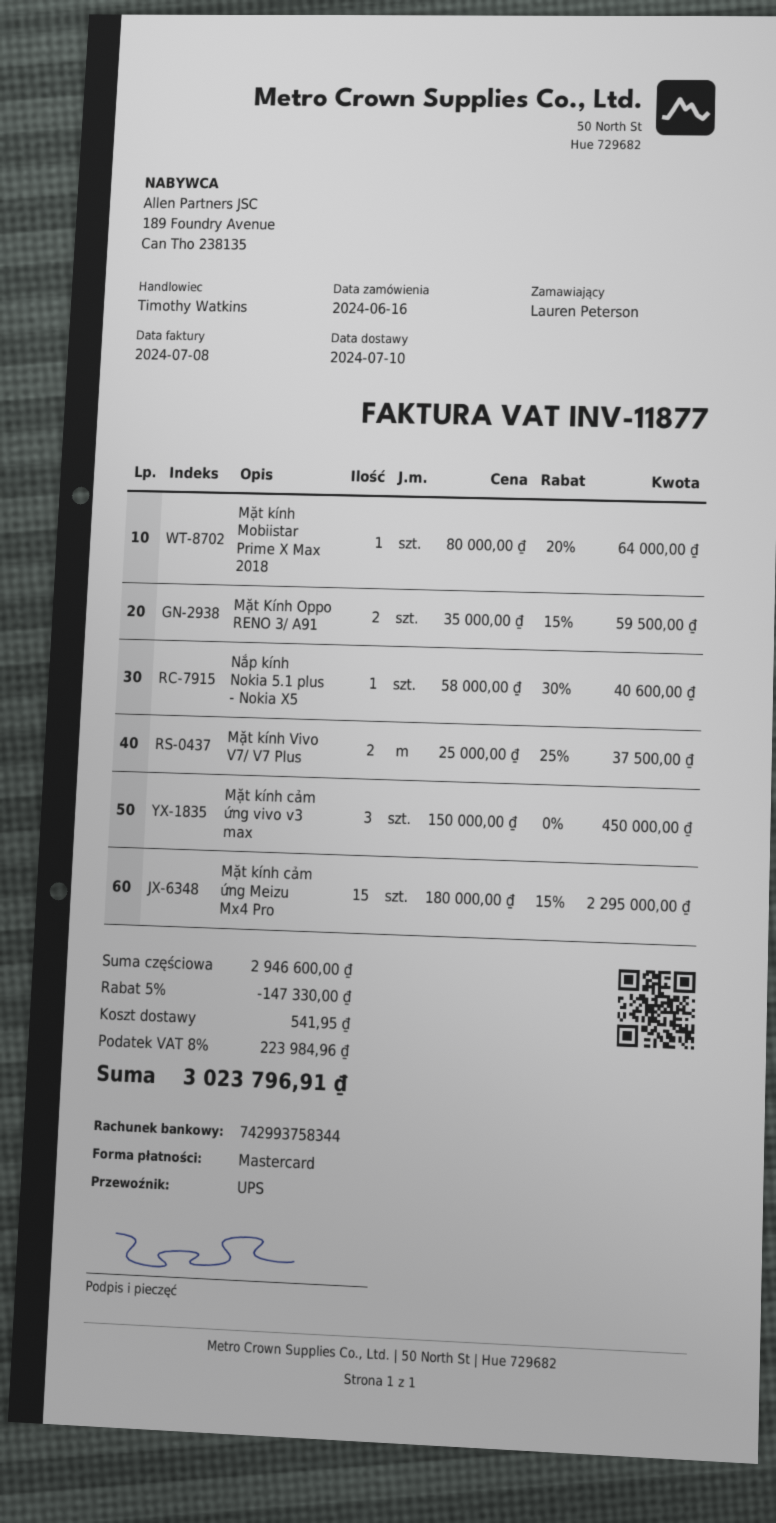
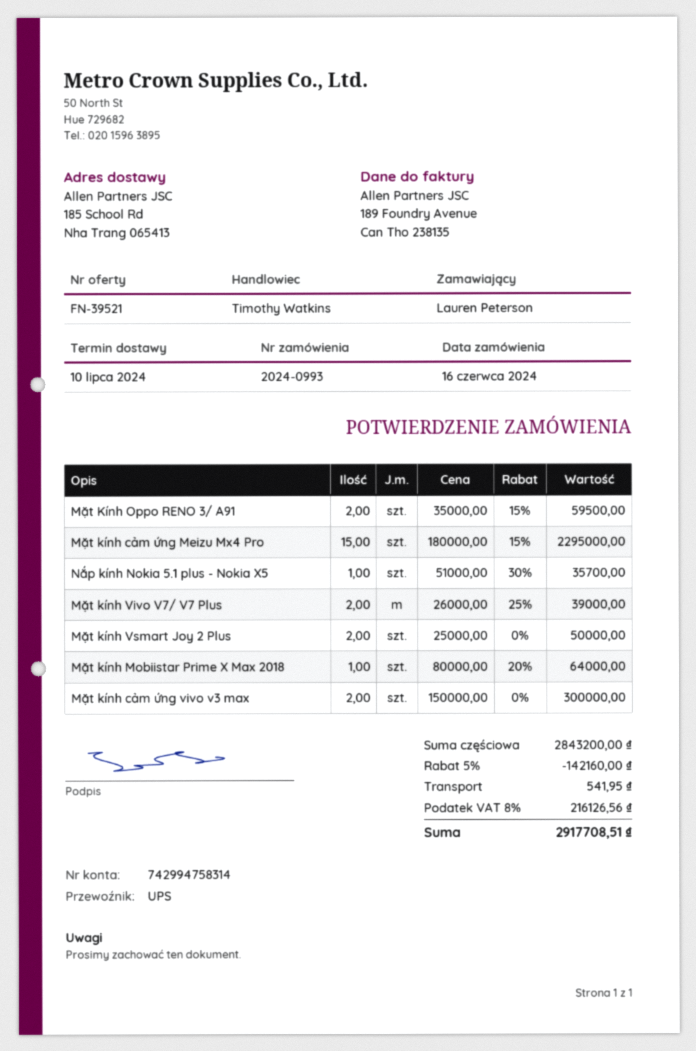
bank account: 742993758344 -> 742994758314
Nắp kính Nokia 5.1 plus - Nokia X5: 1 x 58000.00 - 30% = 40600.00 -> 1 x 51000.00 - 30% = 35700.00
Mặt kính Vivo V7/ V7 Plus: 2 x 25000.00 - 25% = 37500.00 -> 2 x 26000.00 - 25% = 39000.00
Mặt kính cảm ứng vivo v3 max: 3 x 150000.00 = 450000.00 -> 2 x 150000.00 = 300000.00
Mặt kính Vsmart Joy 2 Plus: none -> 2 x 25000.00 = 50000.00
subtotal: 2946600.00 -> 2843200.00
discount: 5% = 147330.00 -> 5% = 142160.00
tax: 8% = 223984.96 -> 8% = 216126.56
total: 3023796.91 -> 2917708.51

